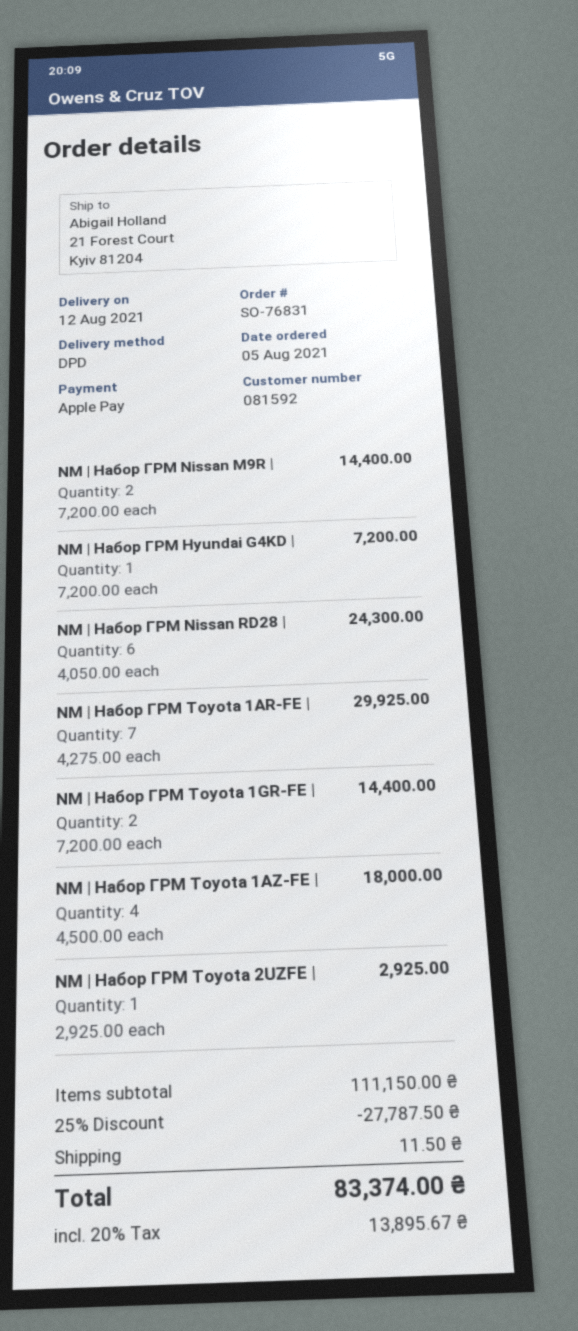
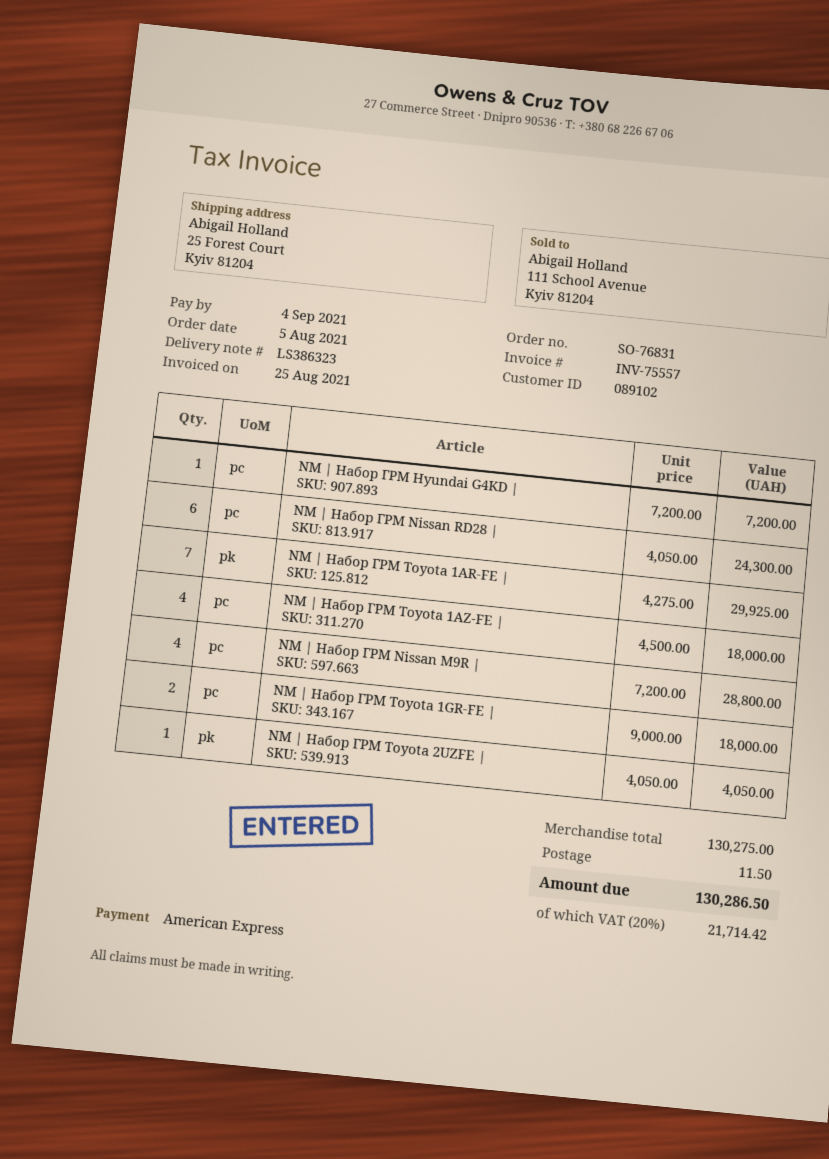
customer number: 081592 -> 089102
payment method: Apple Pay -> American Express
ship to: 21 Forest Court, Kyiv 81204 -> 25 Forest Court, Kyiv 81204
NM | Набор ГРМ Nissan M9R |: 2 x 7200.00 = 14400.00 -> 4 x 7200.00 = 28800.00
NM | Набор ГРМ Toyota 1GR-FE |: 2 x 7200.00 = 14400.00 -> 2 x 9000.00 = 18000.00
NM | Набор ГРМ Toyota 2UZFE |: 1 x 2925.00 = 2925.00 -> 1 x 4050.00 = 4050.00
subtotal: 111150.00 -> 130275.00
discount: 25% = 27787.50 -> none
tax: 20% = 13895.67 -> 20% = 21714.42
total: 83374.00 -> 130286.50

